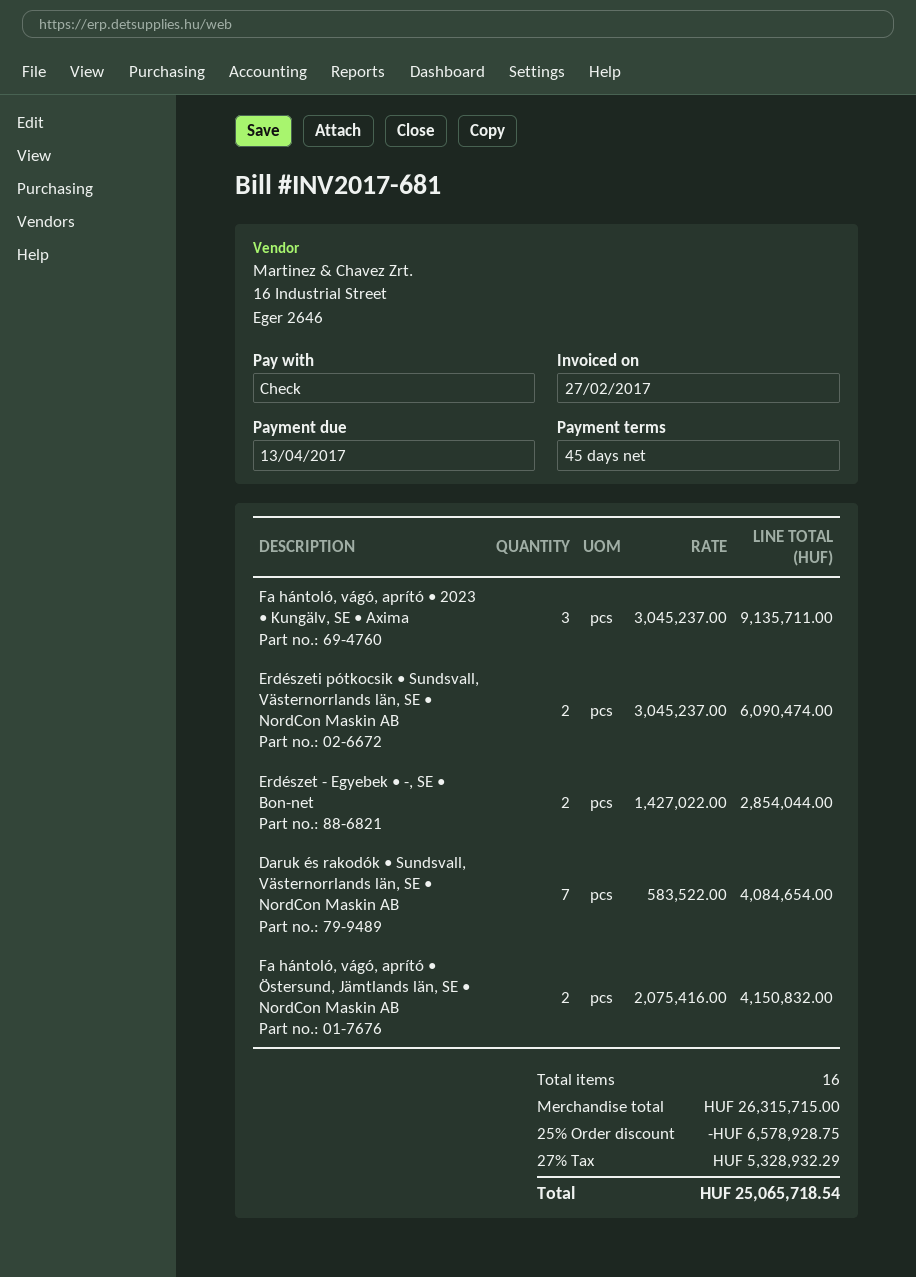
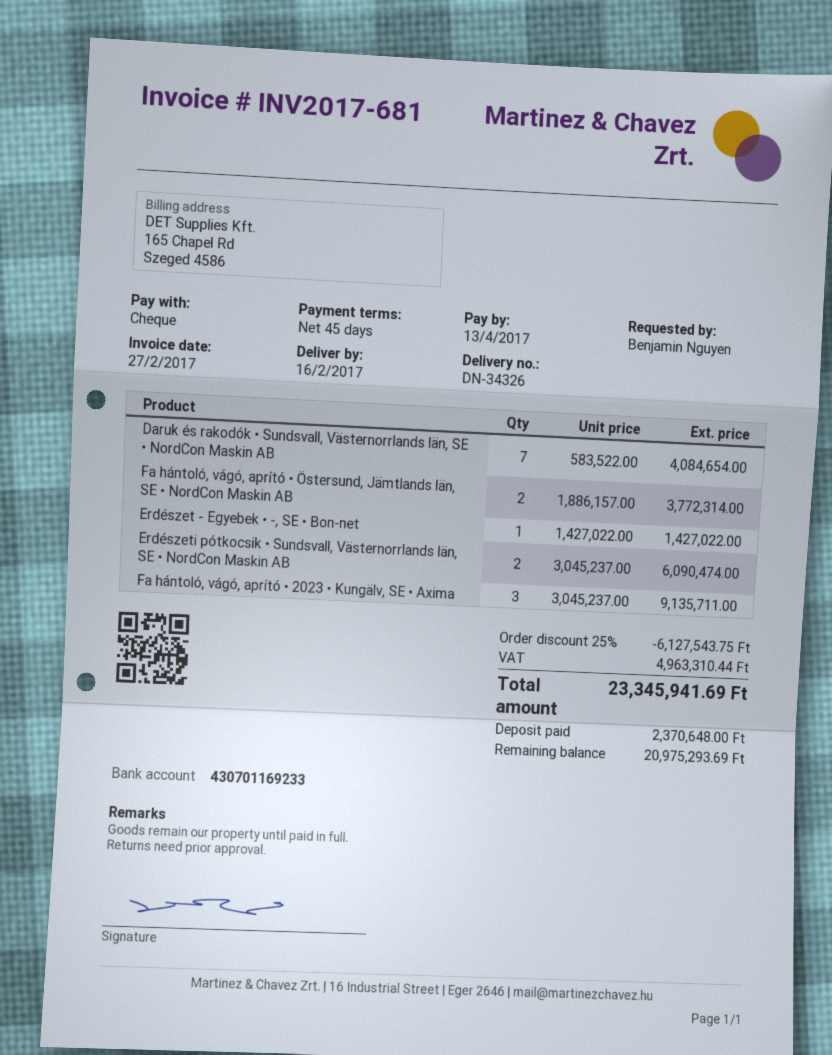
Erdészet - Egyebek • -, SE • Bon-net: 2 x 1427022.00 = 2854044.00 -> 1 x 1427022.00 = 1427022.00
Fa hántoló, vágó, aprító • Östersund, Jämtlands län, SE • NordCon Maskin AB: 2 x 2075416.00 = 4150832.00 -> 2 x 1886157.00 = 3772314.00
discount: 25% = 6578928.75 -> 25% = 6127543.75
tax: 5328932.29 -> 4963310.44
total: 25065718.54 -> 23345941.69

